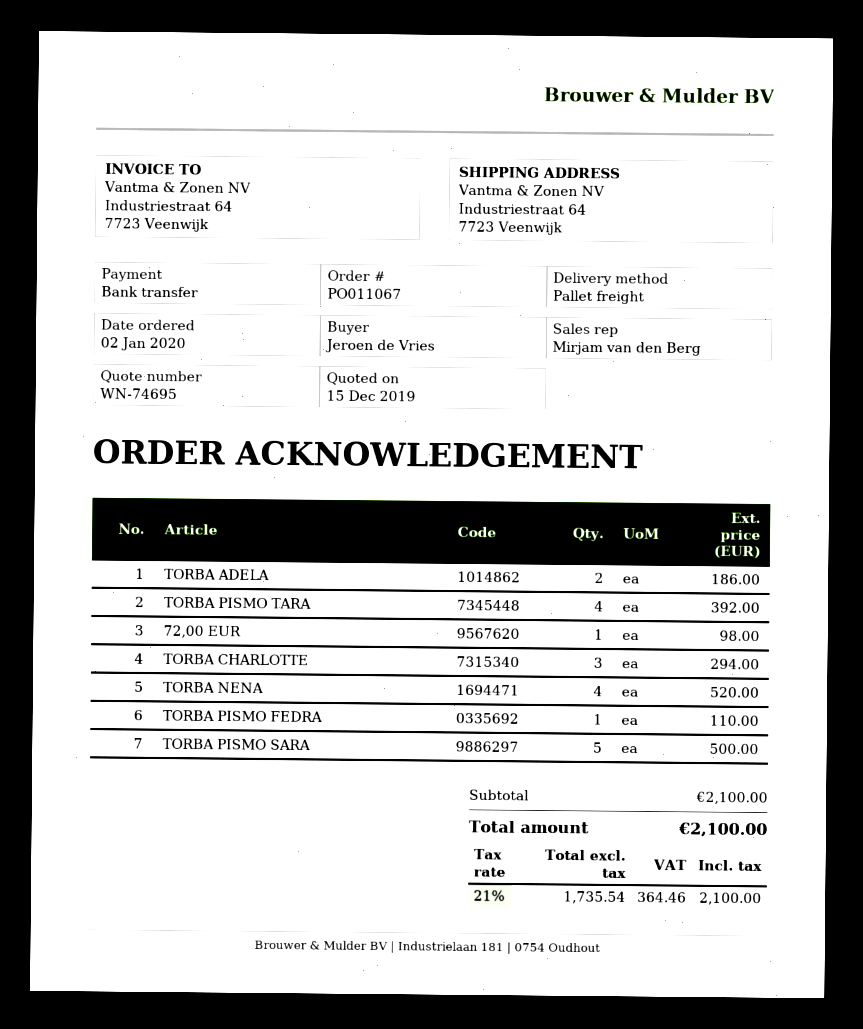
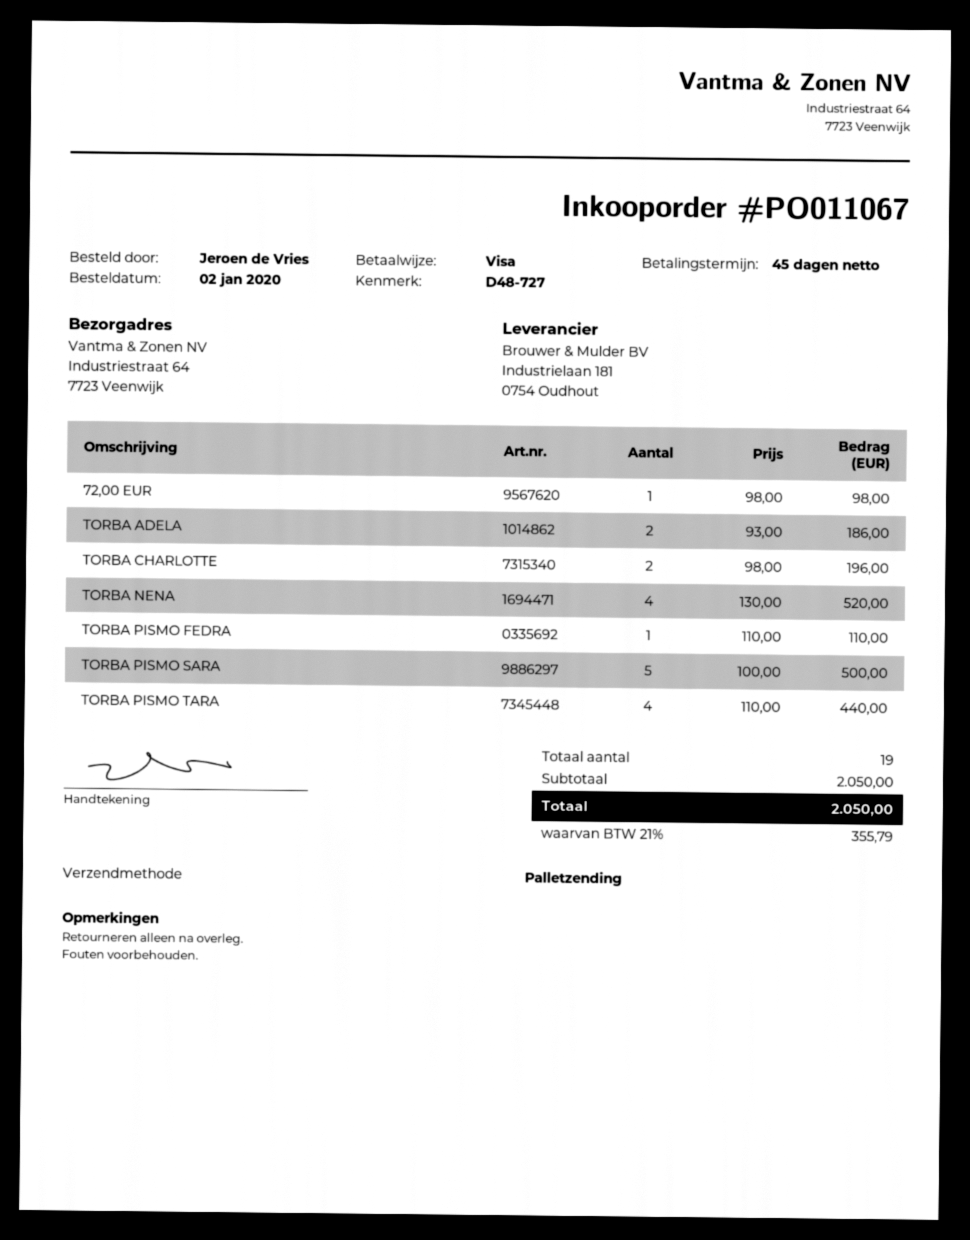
payment method: bank transfer -> Visa
TORBA PISMO TARA: 4 for 392.00 -> 4 for 440.00
TORBA CHARLOTTE: 3 for 294.00 -> 2 for 196.00
subtotal: 2100.00 -> 2050.00
tax: 21% = 364.46 -> 21% = 355.79
total: 2100.00 -> 2050.00

